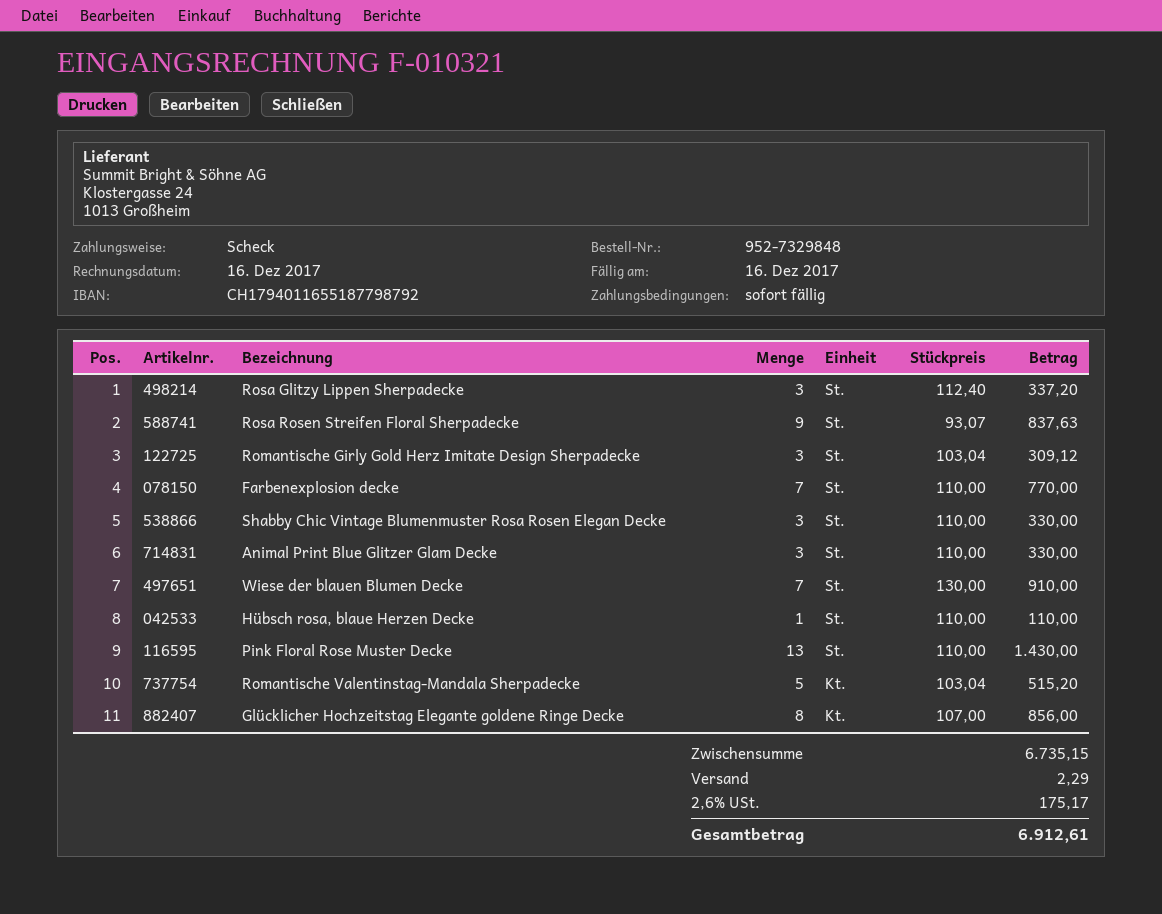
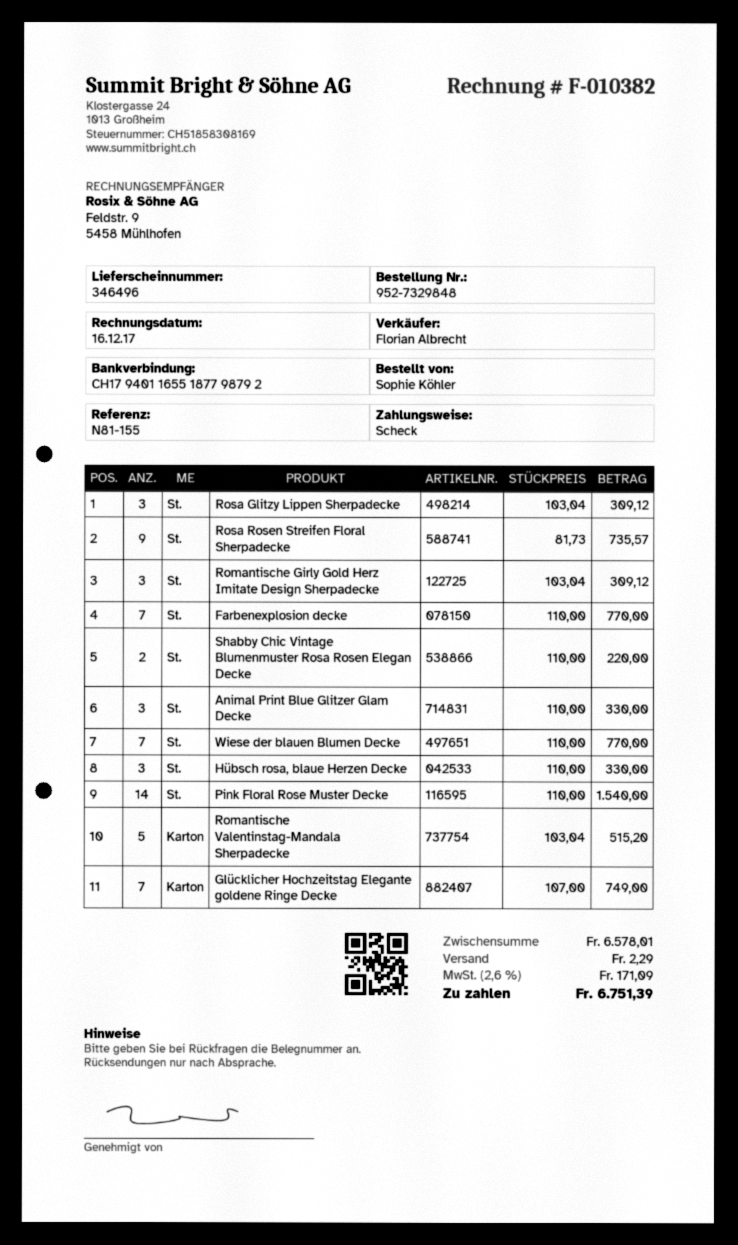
invoice number: F-010321 -> F-010382
Rosa Glitzy Lippen Sherpadecke: 3 x 112.40 = 337.20 -> 3 x 103.04 = 309.12
Rosa Rosen Streifen Floral Sherpadecke: 9 x 93.07 = 837.63 -> 9 x 81.73 = 735.57
Shabby Chic Vintage Blumenmuster Rosa Rosen Elegan Decke: 3 x 110.00 = 330.00 -> 2 x 110.00 = 220.00
Wiese der blauen Blumen Decke: 7 x 130.00 = 910.00 -> 7 x 110.00 = 770.00
Hübsch rosa, blaue Herzen Decke: 1 x 110.00 = 110.00 -> 3 x 110.00 = 330.00
Pink Floral Rose Muster Decke: 13 x 110.00 = 1430.00 -> 14 x 110.00 = 1540.00
Glücklicher Hochzeitstag Elegante goldene Ringe Decke: 8 x 107.00 = 856.00 -> 7 x 107.00 = 749.00
subtotal: 6735.15 -> 6578.01
tax: 2.6% = 175.17 -> 2.6% = 171.09
total: 6912.61 -> 6751.39

